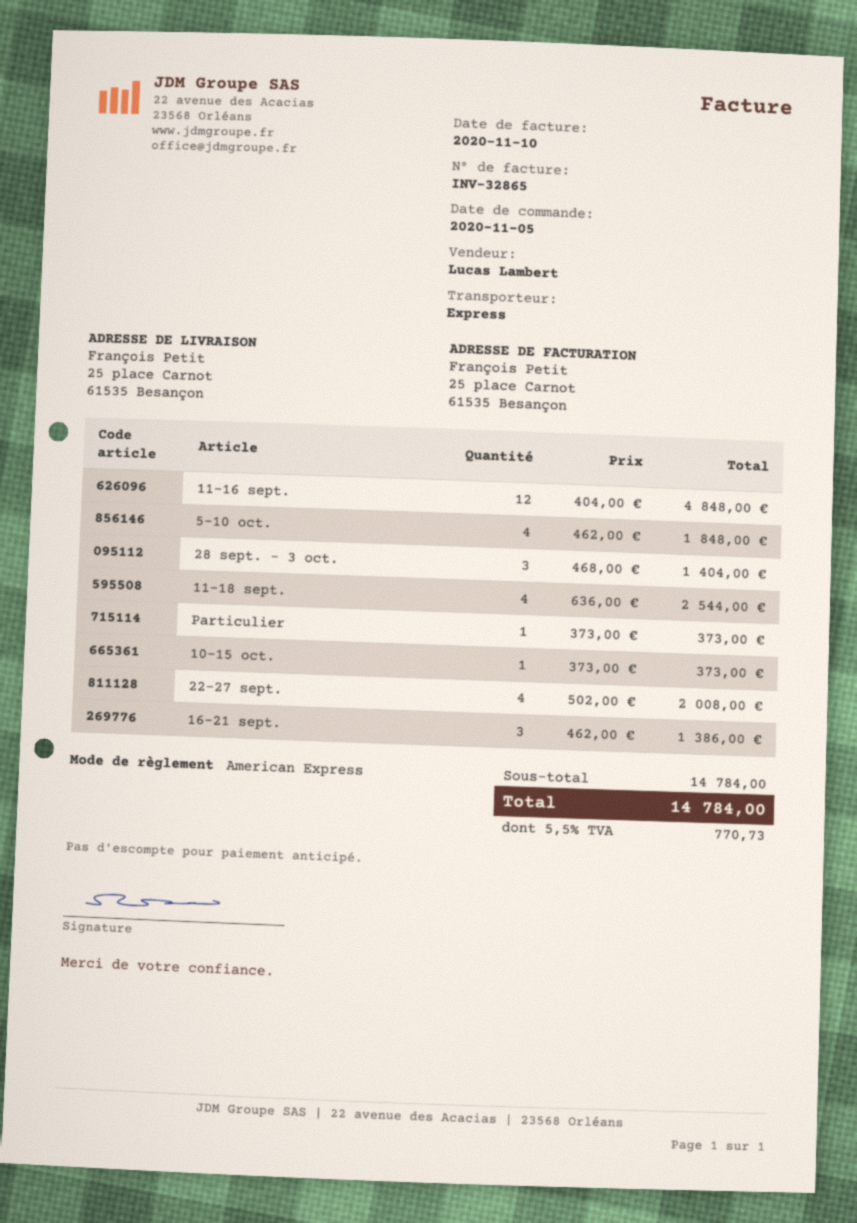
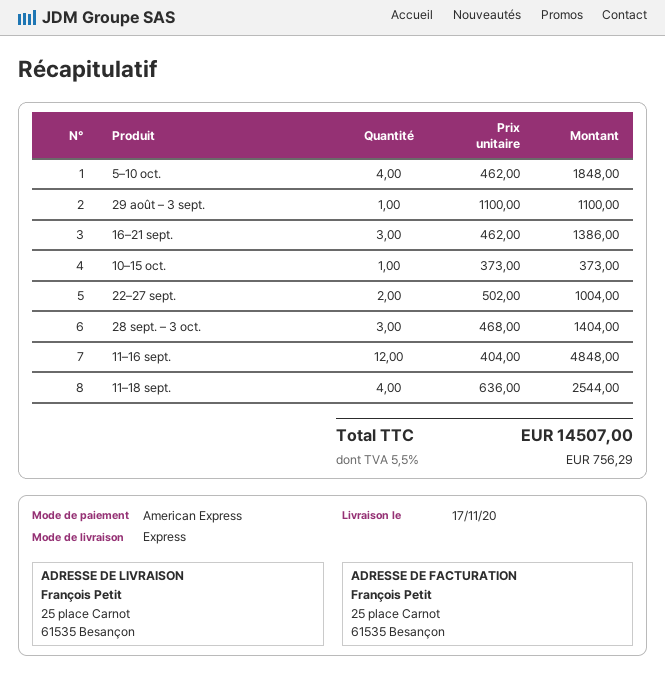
Particulier: 1 x 373.00 = 373.00 -> none
22–27 sept.: 4 x 502.00 = 2008.00 -> 2 x 502.00 = 1004.00
29 août – 3 sept.: none -> 1 x 1100.00 = 1100.00
tax: 5.5% = 770.73 -> 5.5% = 756.29
total: 14784.00 -> 14507.00

